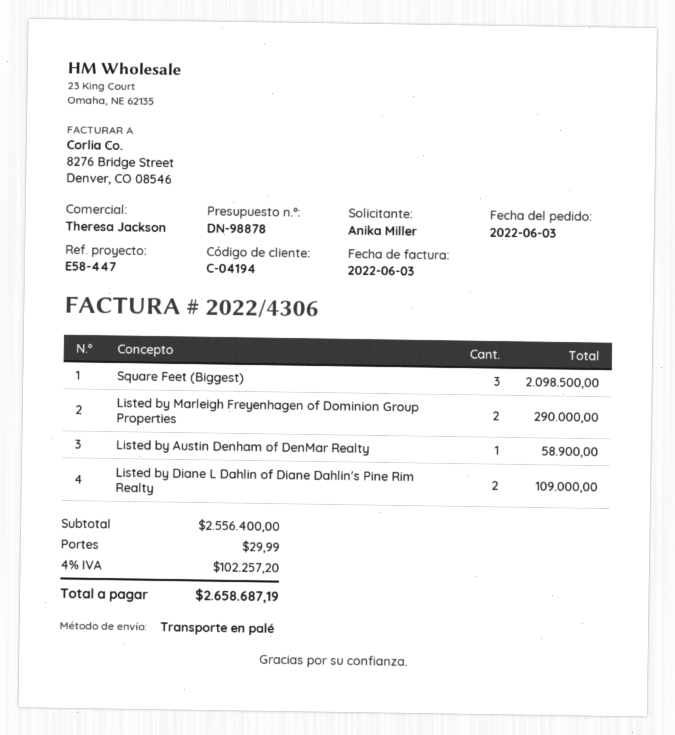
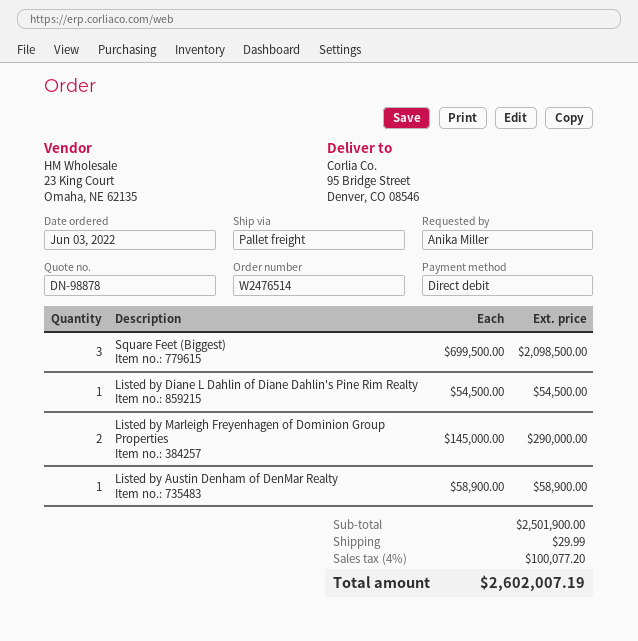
Listed by Diane L Dahlin of Diane Dahlin's Pine Rim Realty: 2 for 109000.00 -> 1 for 54500.00
subtotal: 2556400.00 -> 2501900.00
tax: 4% = 102257.20 -> 4% = 100077.20
total: 2658687.19 -> 2602007.19

